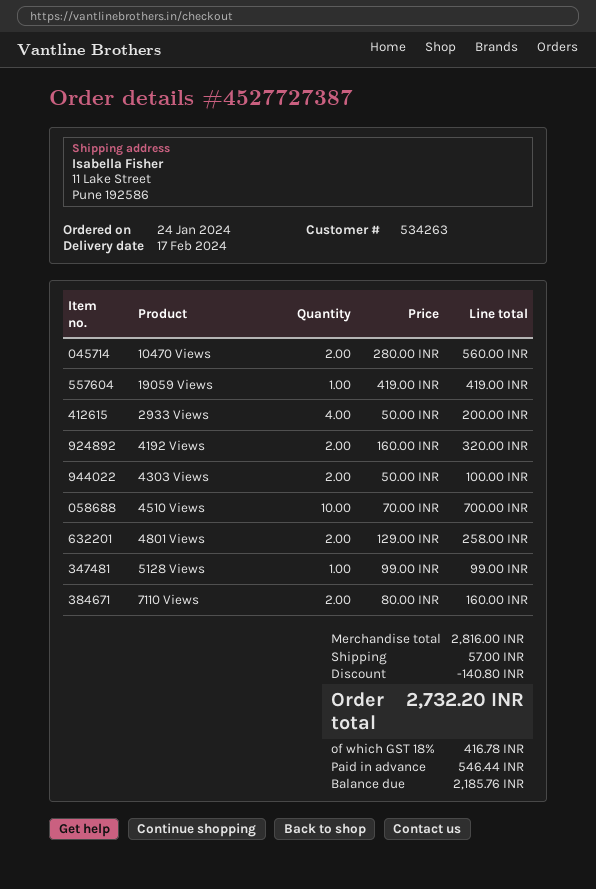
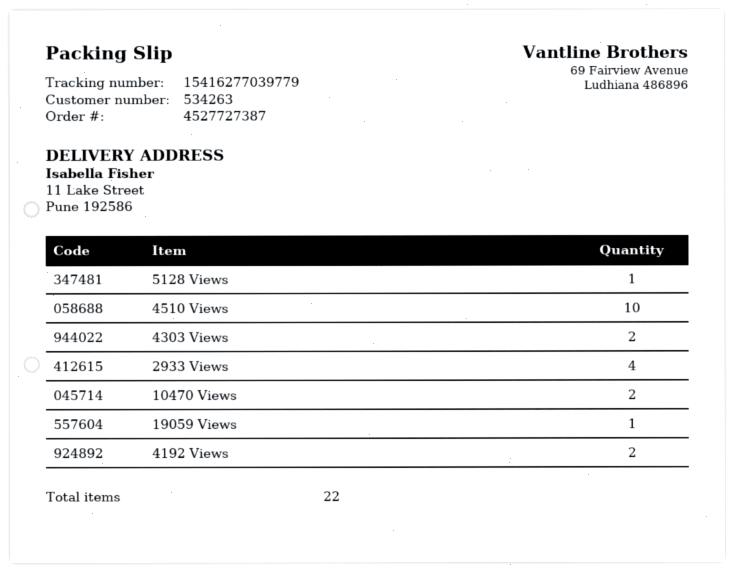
4801 Views: 2 -> none
7110 Views: 2 -> none

